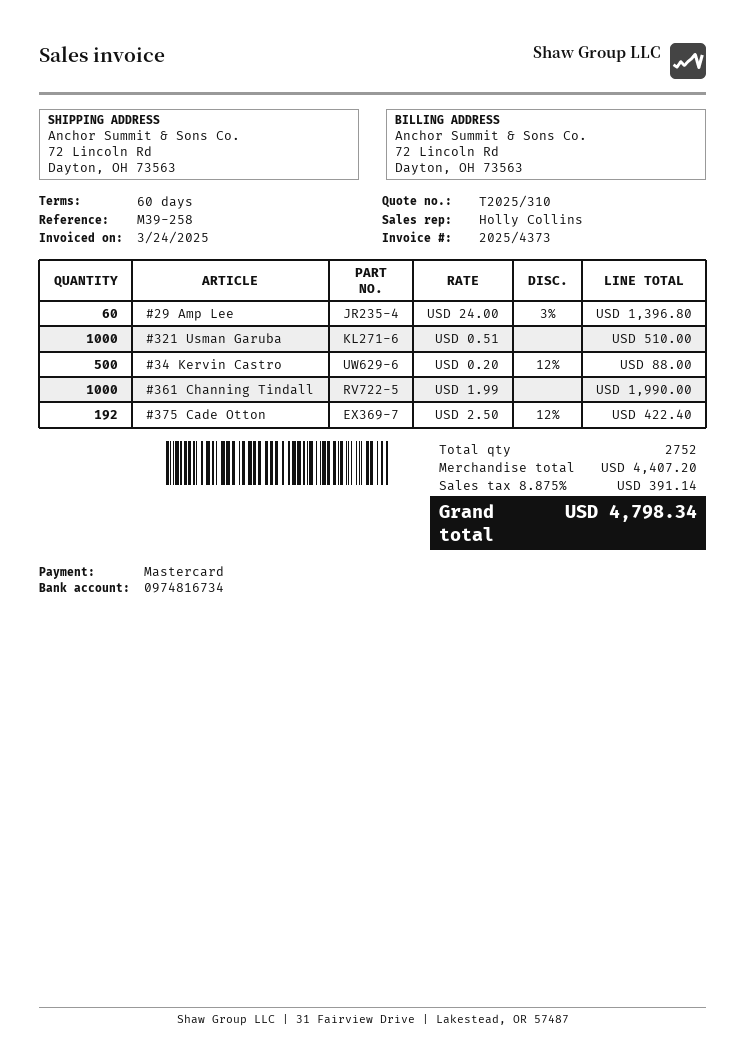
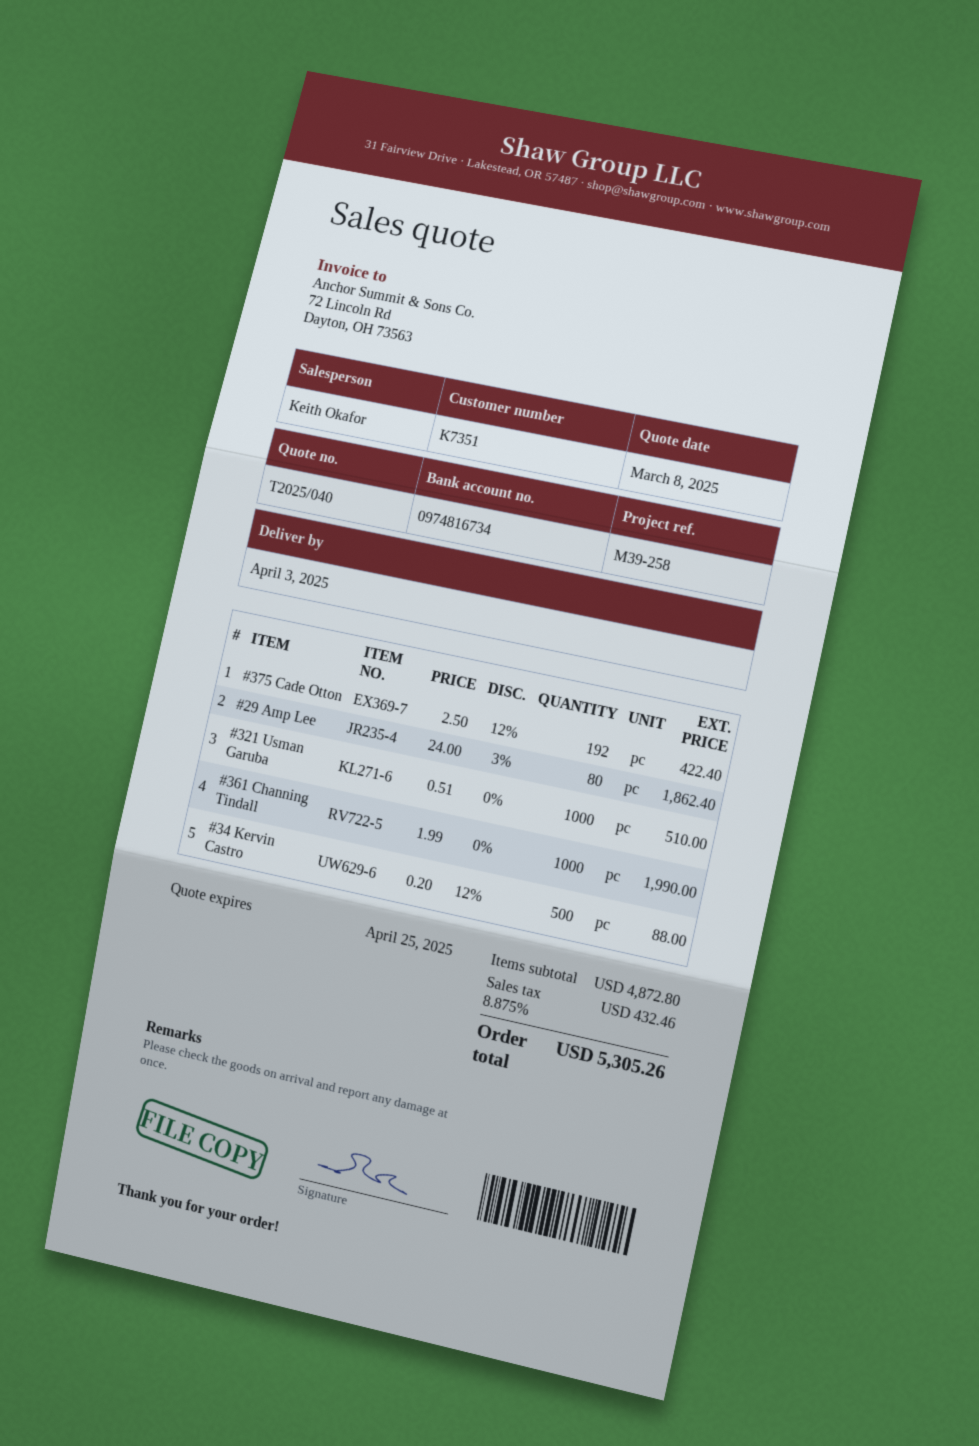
quote number: T2025/310 -> T2025/040
sales rep: Holly Collins -> Keith Okafor
#29 Amp Lee: 60 x 24.00 - 3% = 1396.80 -> 80 x 24.00 - 3% = 1862.40
subtotal: 4407.20 -> 4872.80
tax: 8.875% = 391.14 -> 8.875% = 432.46
total: 4798.34 -> 5305.26

